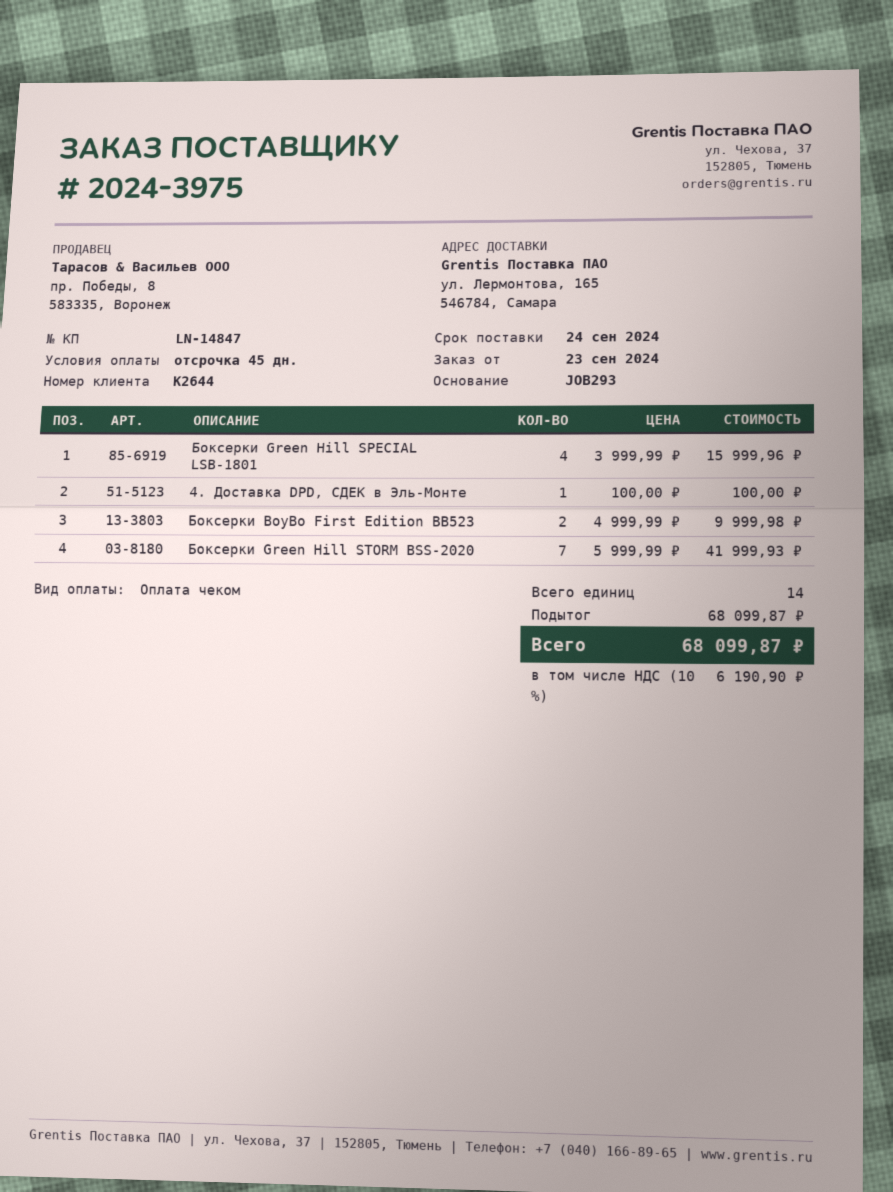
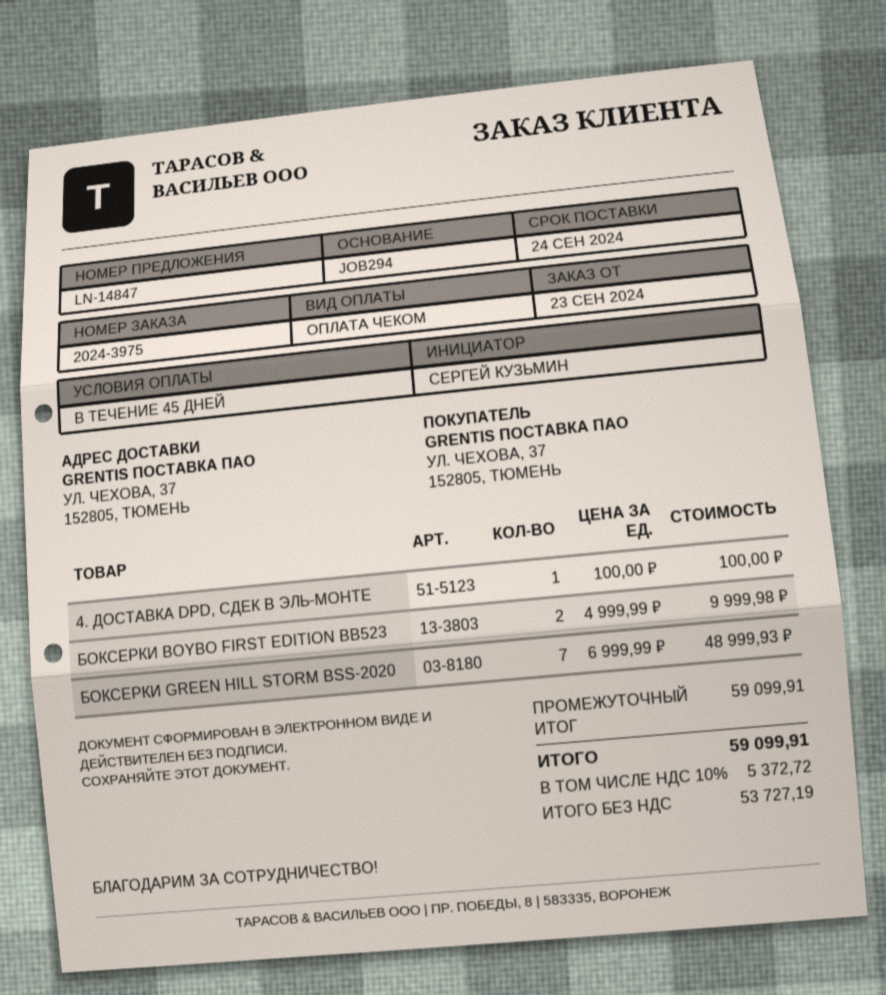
reference: JOB293 -> JOB294
ship to: ул. Лермонтова, 165, 546784, Самара -> УЛ. ЧЕХОВА, 37, 152805, ТЮМЕНЬ
Боксерки Green Hill SPECIAL LSB-1801: 4 x 3999.99 = 15999.96 -> none
Боксерки Green Hill STORM BSS-2020: 7 x 5999.99 = 41999.93 -> 7 x 6999.99 = 48999.93
subtotal: 68099.87 -> 59099.91
tax: 10% = 6190.90 -> 10% = 5372.72
total: 68099.87 -> 59099.91

